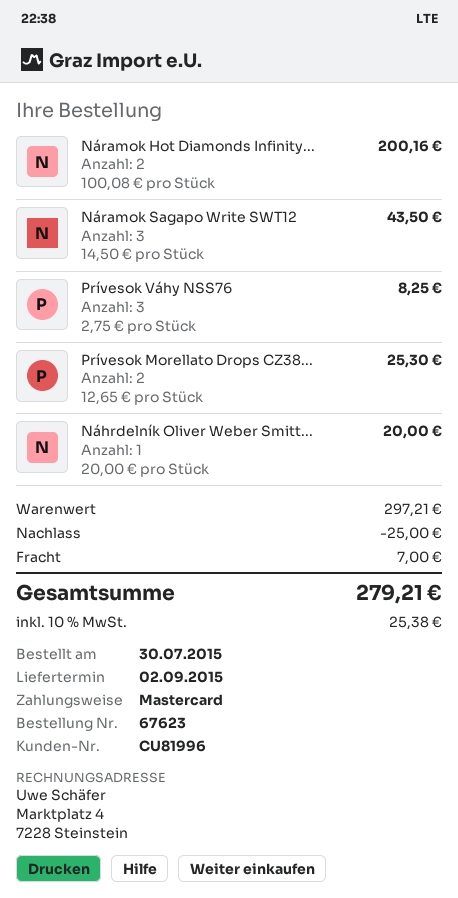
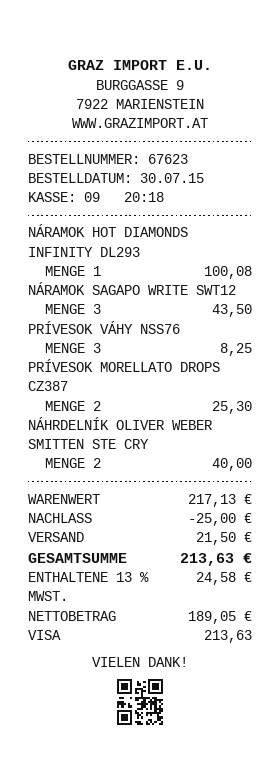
payment method: Mastercard -> Visa
Náramok Hot Diamonds Infinity...: 2 for 200.16 -> 1 for 100.08
Náhrdelník Oliver Weber Smitt...: 1 for 20.00 -> 2 for 40.00
subtotal: 297.21 -> 217.13
shipping: 7.00 -> 21.50
tax: 10% = 25.38 -> 13% = 24.58
total: 279.21 -> 213.63

